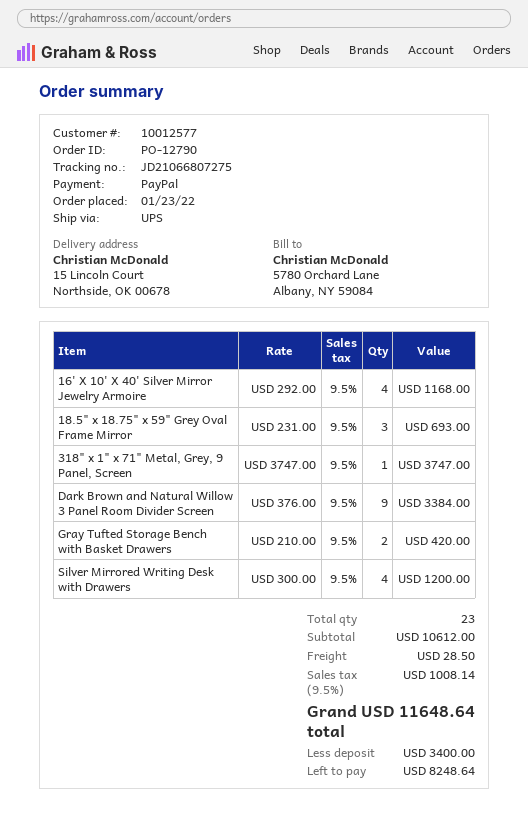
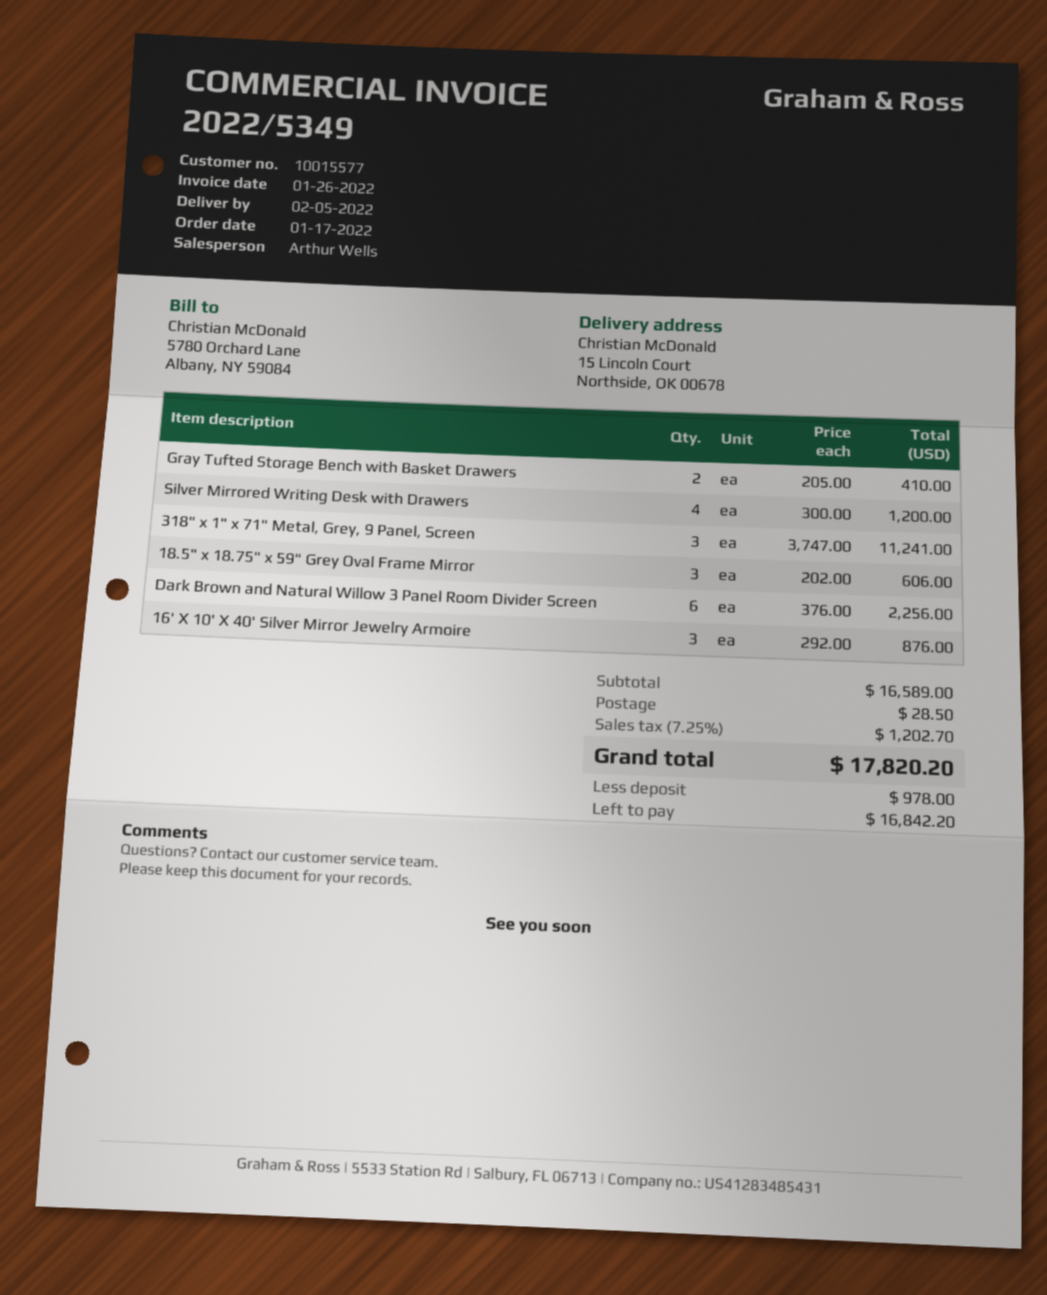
order date: 2022-01-23 -> 2022-01-17
customer number: 10012577 -> 10015577
16' X 10' X 40' Silver Mirror Jewelry Armoire: 4 x 292.00 = 1168.00 -> 3 x 292.00 = 876.00
18.5" x 18.75" x 59" Grey Oval Frame Mirror: 3 x 231.00 = 693.00 -> 3 x 202.00 = 606.00
318" x 1" x 71" Metal, Grey, 9 Panel, Screen: 1 x 3747.00 = 3747.00 -> 3 x 3747.00 = 11241.00
Dark Brown and Natural Willow 3 Panel Room Divider Screen: 9 x 376.00 = 3384.00 -> 6 x 376.00 = 2256.00
Gray Tufted Storage Bench with Basket Drawers: 2 x 210.00 = 420.00 -> 2 x 205.00 = 410.00
subtotal: 10612.00 -> 16589.00
tax: 9.5% = 1008.14 -> 7.25% = 1202.70
total: 11648.64 -> 17820.20
deposit: 3400.00 -> 978.00
balance: 8248.64 -> 16842.20

